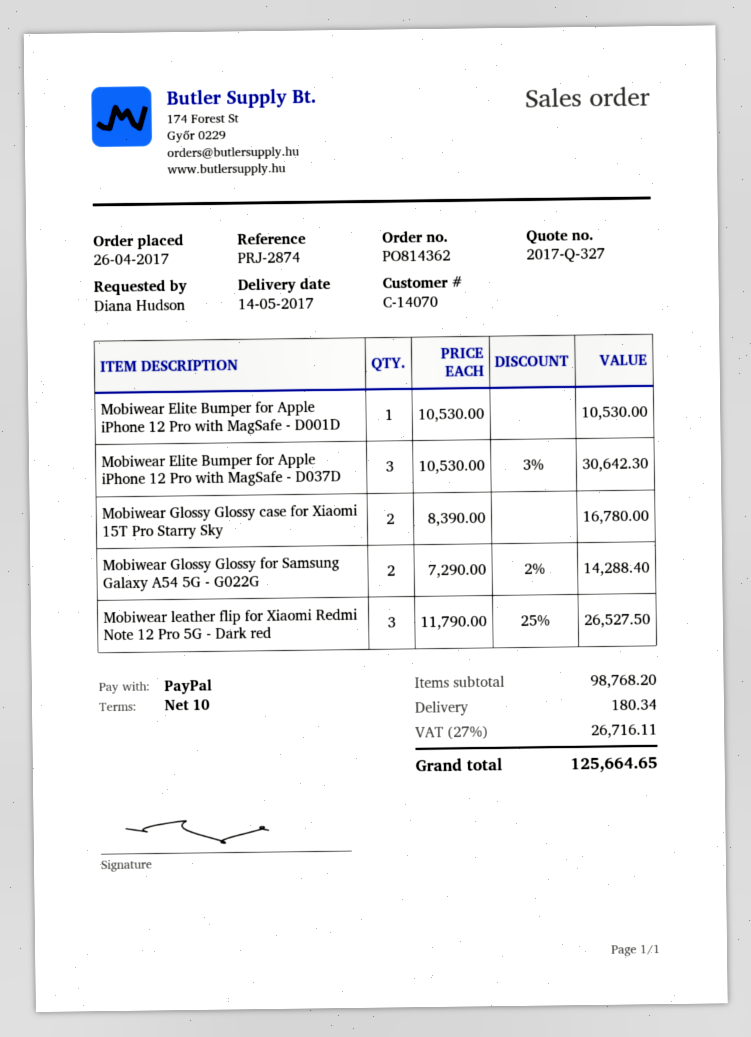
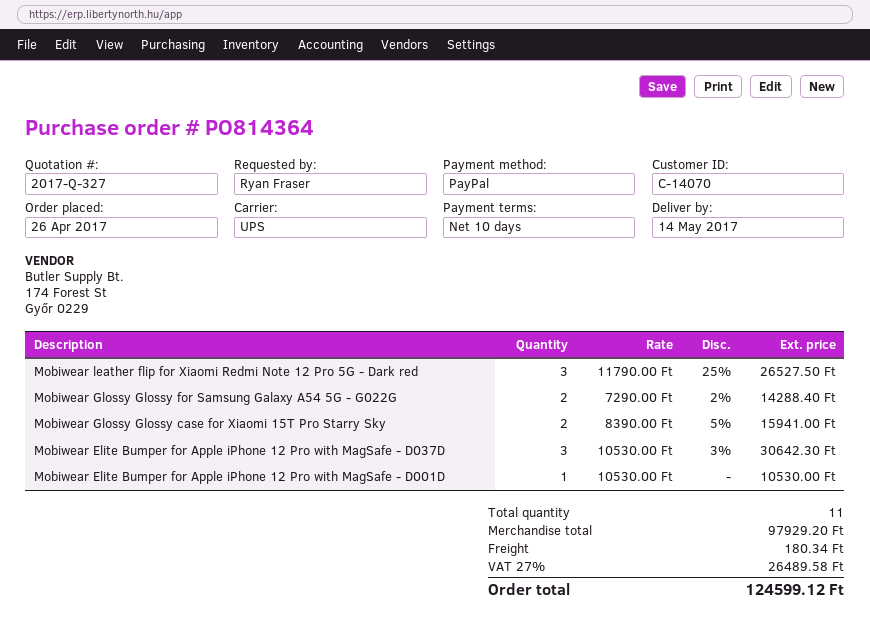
order number: PO814362 -> PO814364
ordered by: Diana Hudson -> Ryan Fraser
Mobiwear Glossy Glossy case for Xiaomi 15T Pro Starry Sky: 2 x 8390.00 = 16780.00 -> 2 x 8390.00 - 5% = 15941.00
subtotal: 98768.20 -> 97929.20
tax: 27% = 26716.11 -> 27% = 26489.58
total: 125664.65 -> 124599.12

